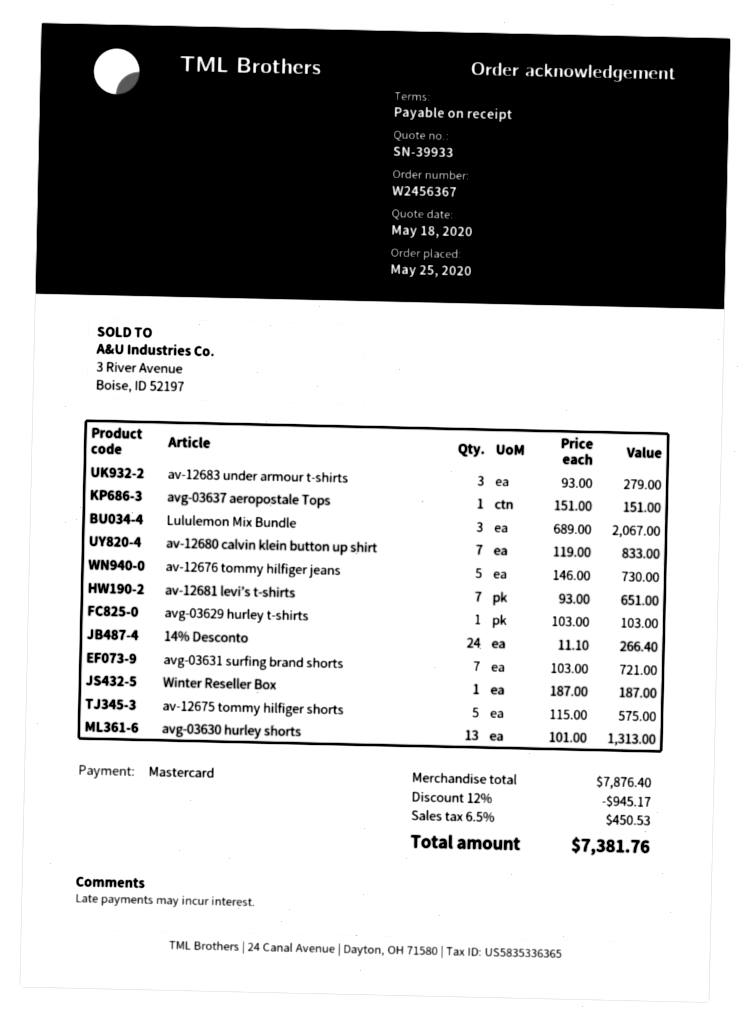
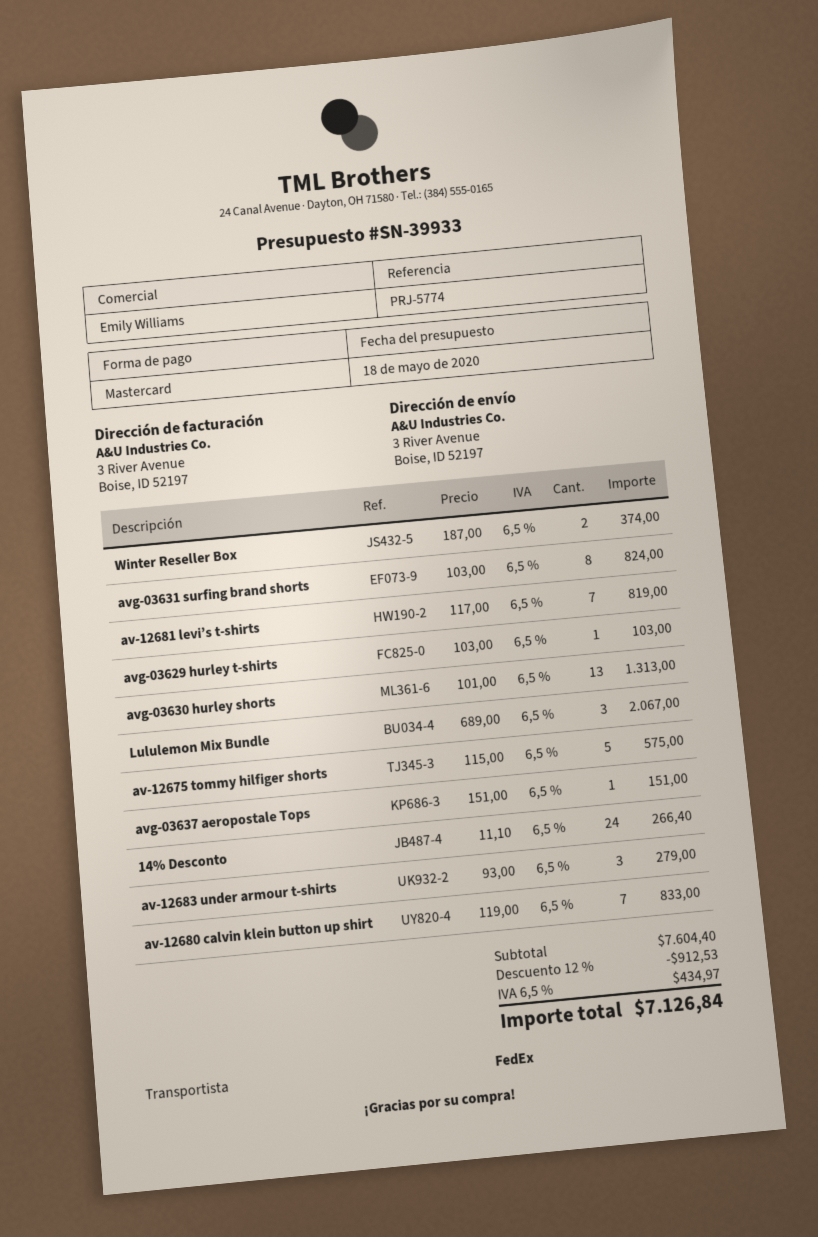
av-12676 tommy hilfiger jeans: 5 x 146.00 = 730.00 -> none
av-12681 levi’s t-shirts: 7 x 93.00 = 651.00 -> 7 x 117.00 = 819.00
avg-03631 surfing brand shorts: 7 x 103.00 = 721.00 -> 8 x 103.00 = 824.00
Winter Reseller Box: 1 x 187.00 = 187.00 -> 2 x 187.00 = 374.00
subtotal: 7876.40 -> 7604.40
discount: 12% = 945.17 -> 12% = 912.53
tax: 6.5% = 450.53 -> 6.5% = 434.97
total: 7381.76 -> 7126.84

